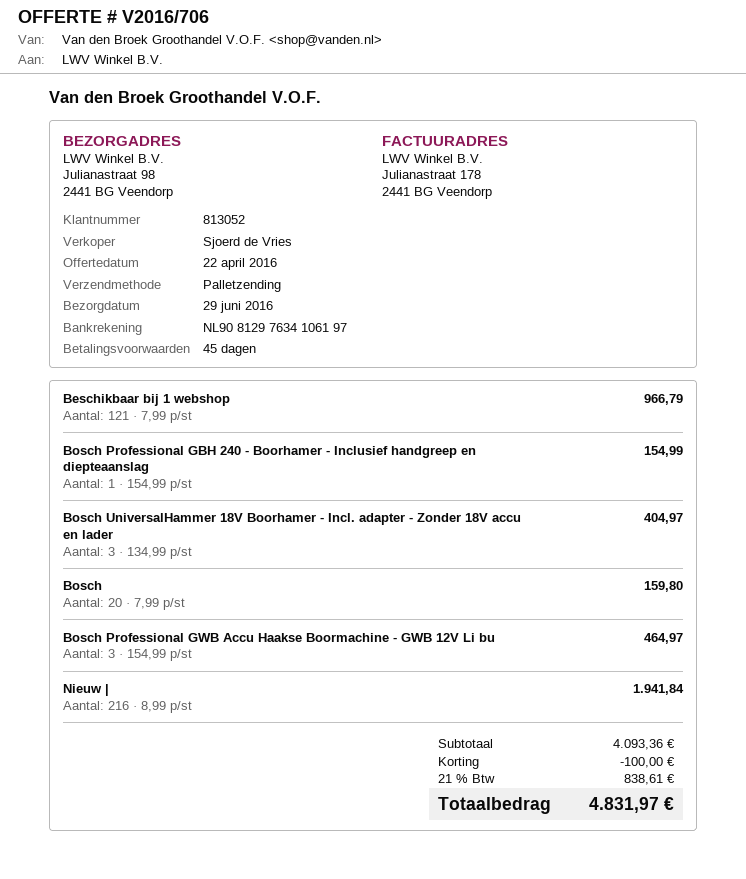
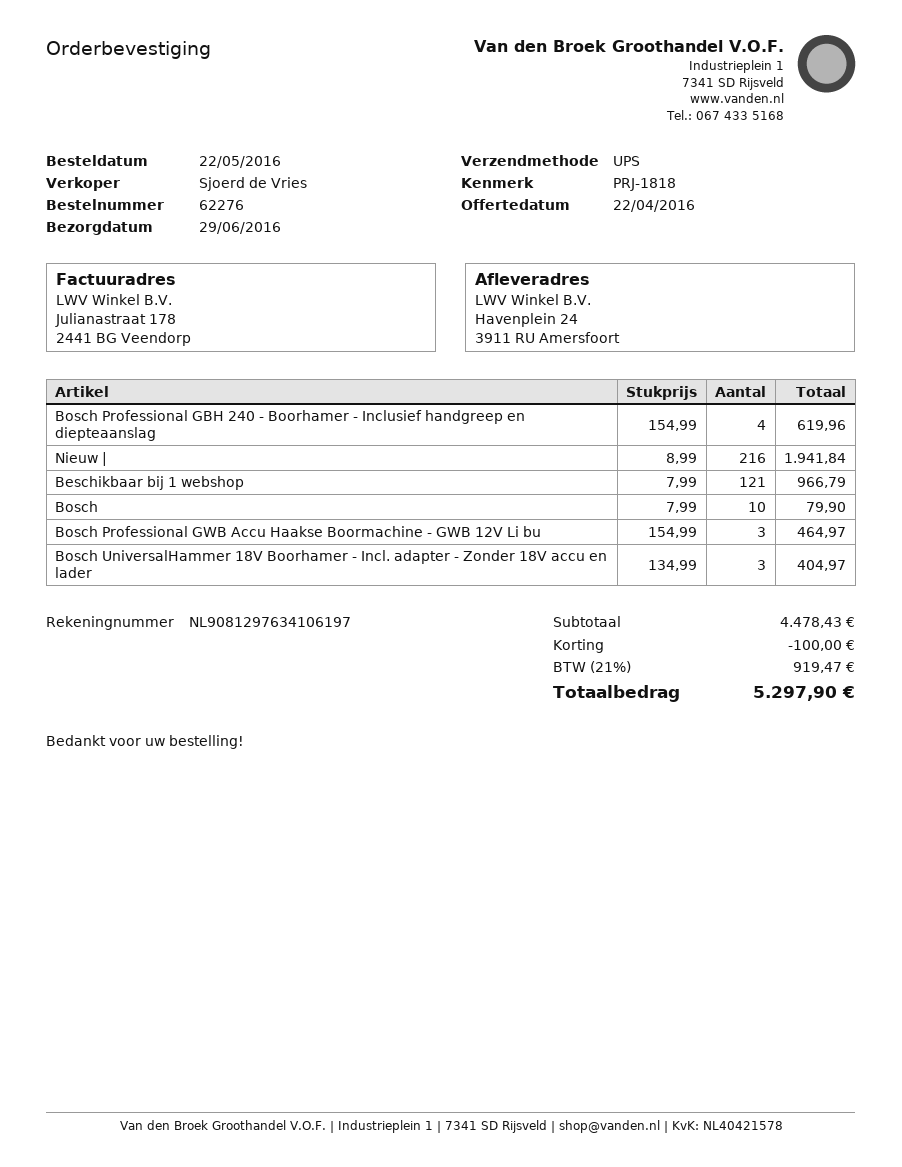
shipping method: pallet freight -> UPS
ship to: Julianastraat 98, 2441 BG Veendorp -> Havenplein 24, 3911 RU Amersfoort
Bosch Professional GBH 240 - Boorhamer - Inclusief handgreep en diepteaanslag: 1 x 154.99 = 154.99 -> 4 x 154.99 = 619.96
Bosch: 20 x 7.99 = 159.80 -> 10 x 7.99 = 79.90
subtotal: 4093.36 -> 4478.43
tax: 21% = 838.61 -> 21% = 919.47
total: 4831.97 -> 5297.90

